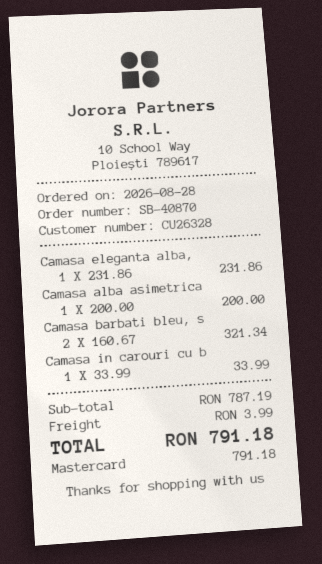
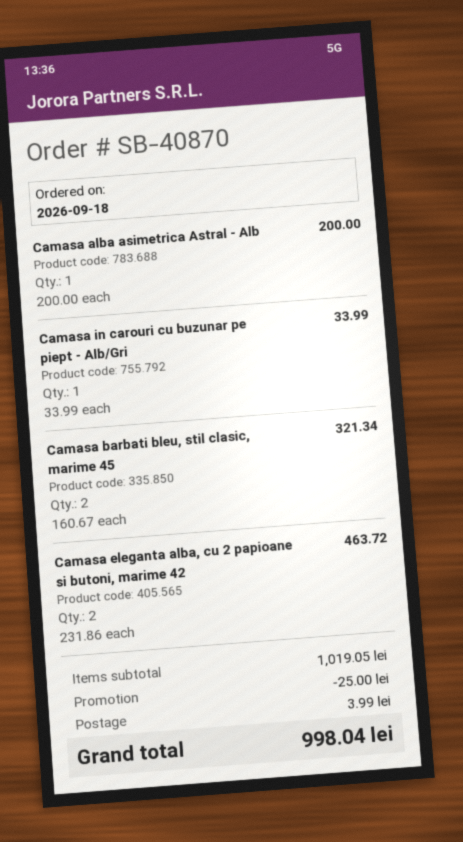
order date: 2026-08-28 -> 2026-09-18
Camasa eleganta alba,: 1 x 231.86 = 231.86 -> 2 x 231.86 = 463.72
subtotal: 787.19 -> 1019.05
discount: none -> 25.00
total: 791.18 -> 998.04

